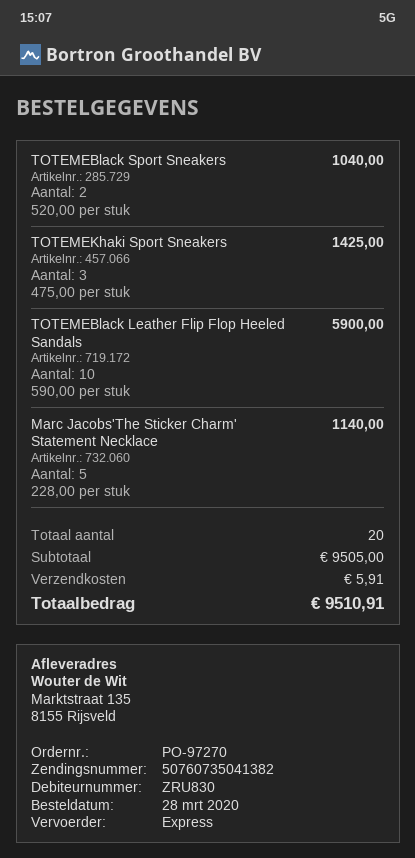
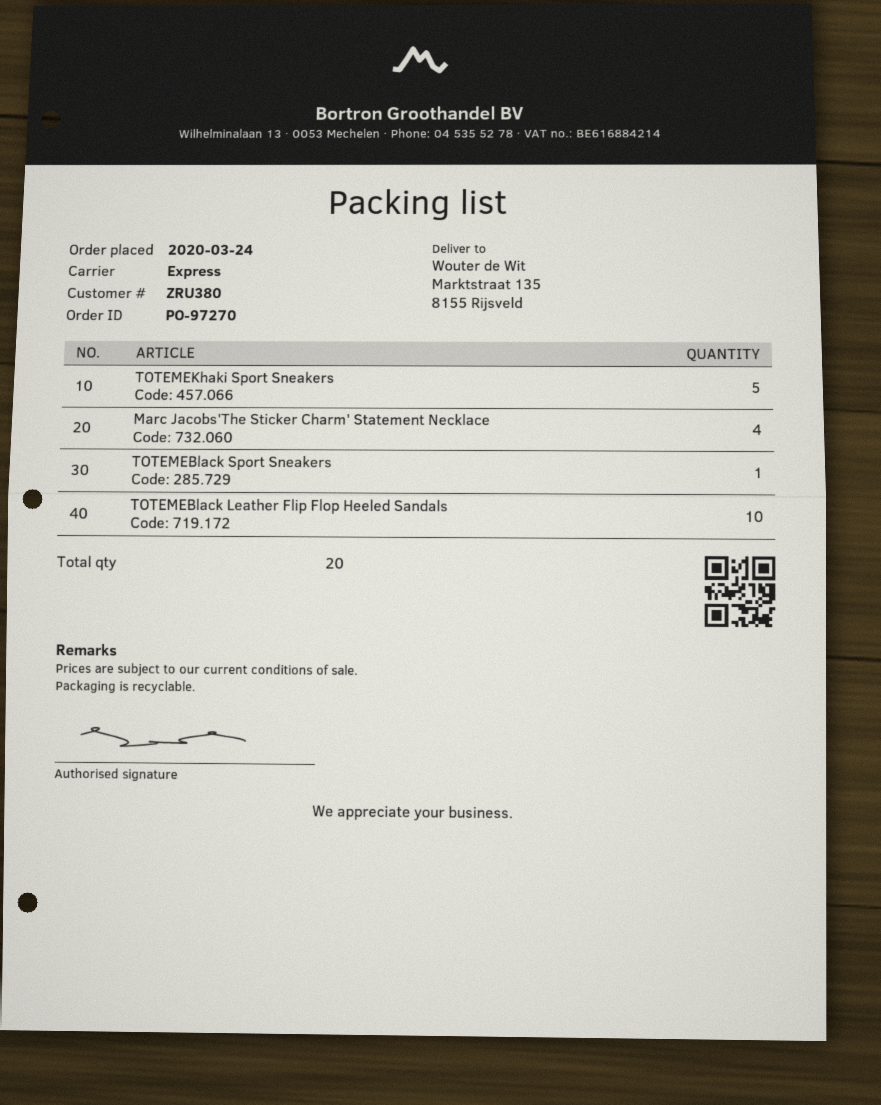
order date: 2020-03-28 -> 2020-03-24
customer number: ZRU830 -> ZRU380
TOTEMEBlack Sport Sneakers: 2 -> 1
TOTEMEKhaki Sport Sneakers: 3 -> 5
Marc Jacobs'The Sticker Charm' Statement Necklace: 5 -> 4

